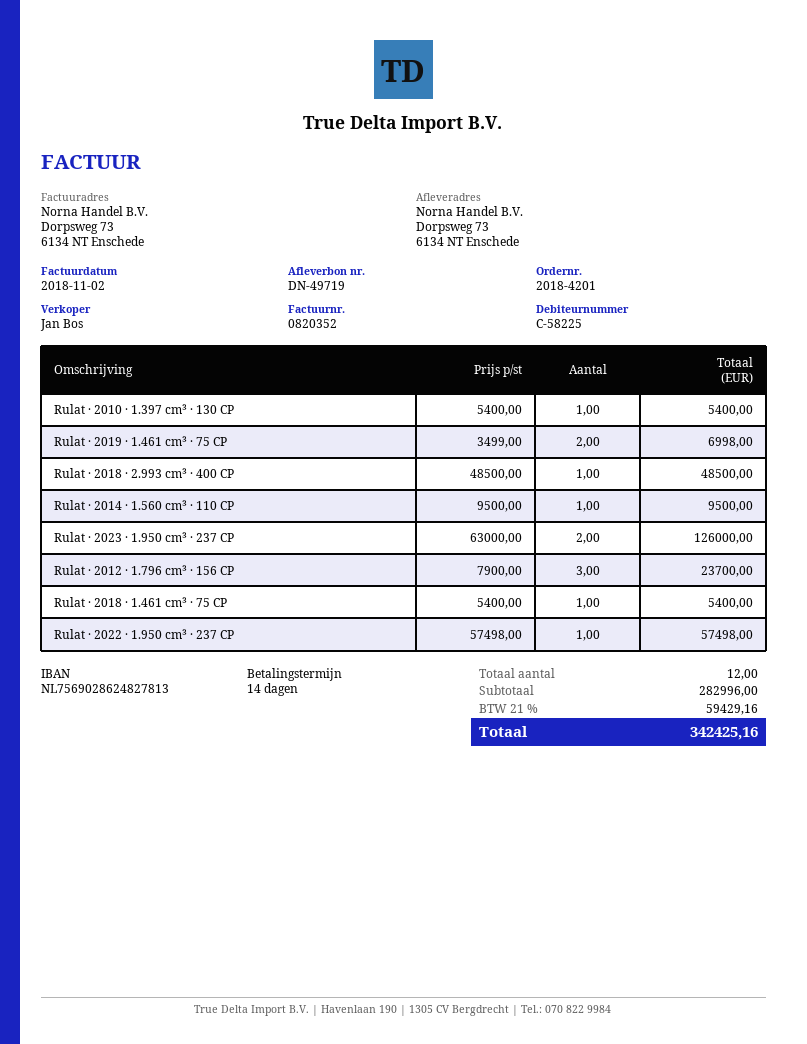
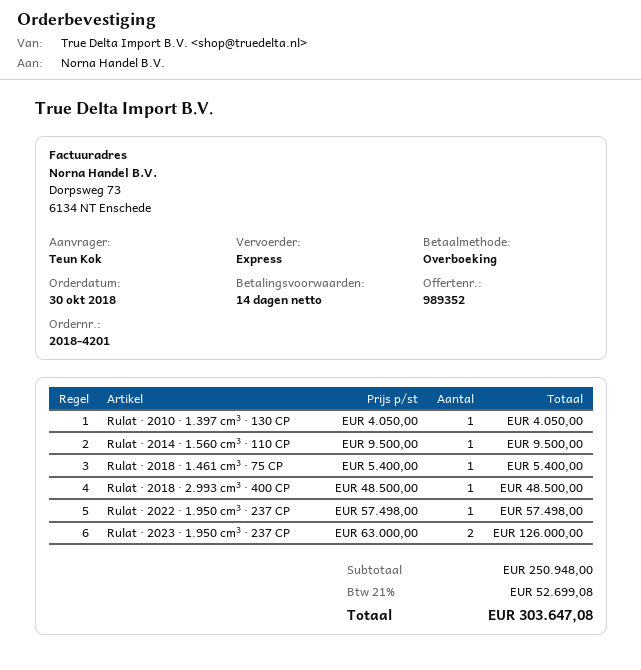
Rulat · 2010 · 1.397 cm³ · 130 CP: 1 x 5400.00 = 5400.00 -> 1 x 4050.00 = 4050.00
Rulat · 2019 · 1.461 cm³ · 75 CP: 2 x 3499.00 = 6998.00 -> none
Rulat · 2012 · 1.796 cm³ · 156 CP: 3 x 7900.00 = 23700.00 -> none
subtotal: 282996.00 -> 250948.00
tax: 21% = 59429.16 -> 21% = 52699.08
total: 342425.16 -> 303647.08

